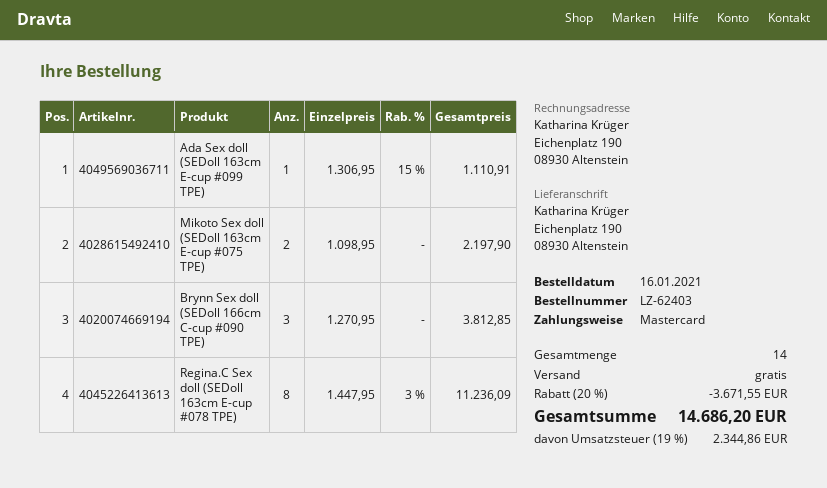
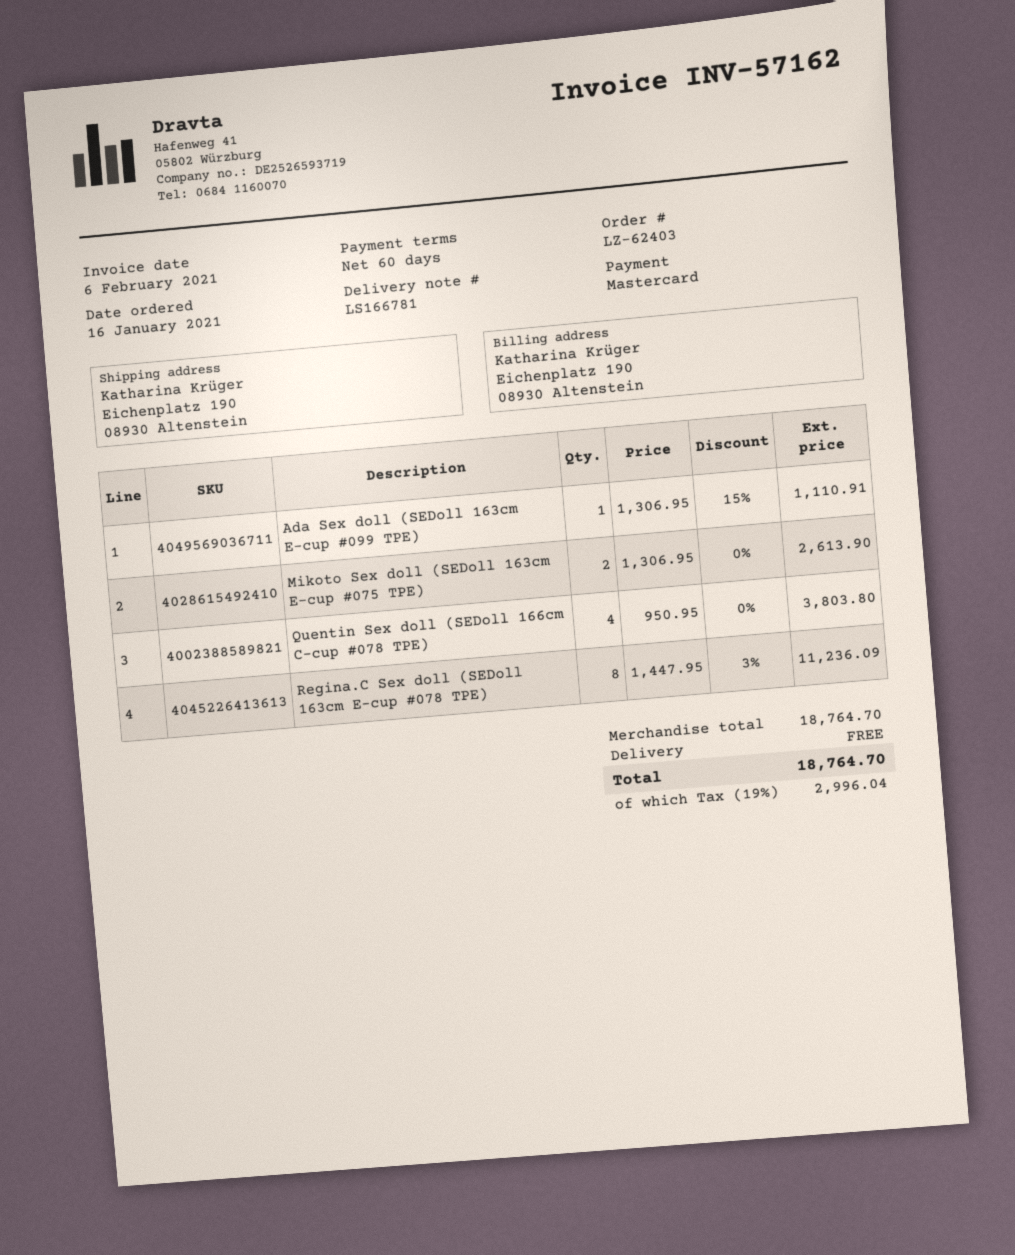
Mikoto Sex doll (SEDoll 163cm E-cup #075 TPE): 2 x 1098.95 = 2197.90 -> 2 x 1306.95 = 2613.90
Brynn Sex doll (SEDoll 166cm C-cup #090 TPE): 3 x 1270.95 = 3812.85 -> none
Quentin Sex doll (SEDoll 166cm C-cup #078 TPE): none -> 4 x 950.95 = 3803.80
discount: 20% = 3671.55 -> none
tax: 19% = 2344.86 -> 19% = 2996.04
total: 14686.20 -> 18764.70

